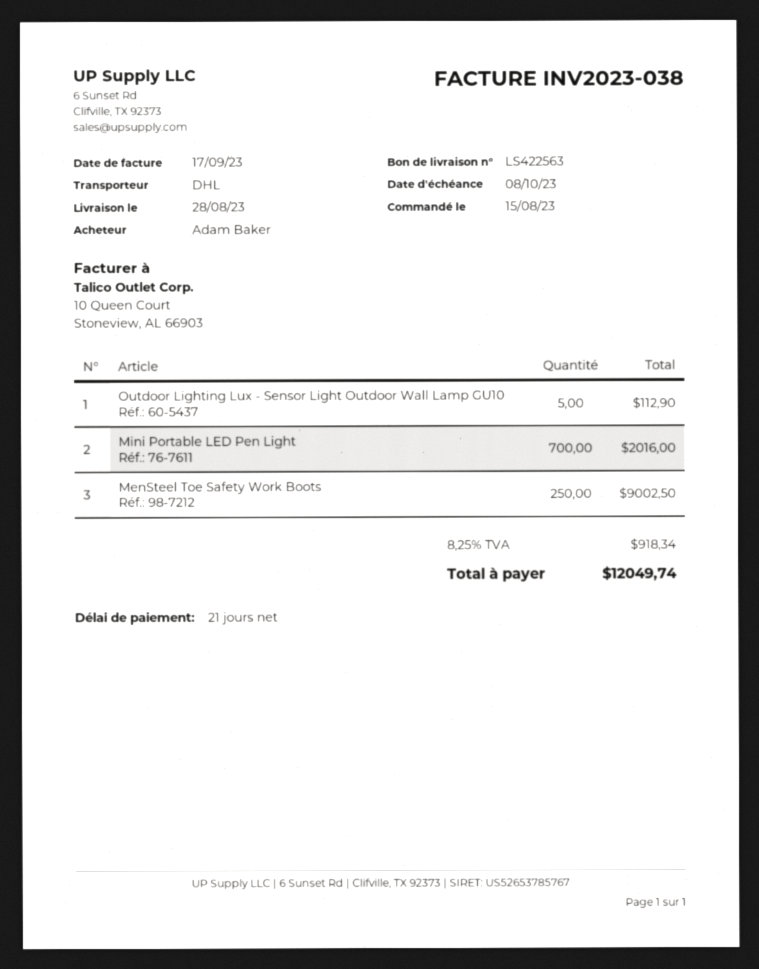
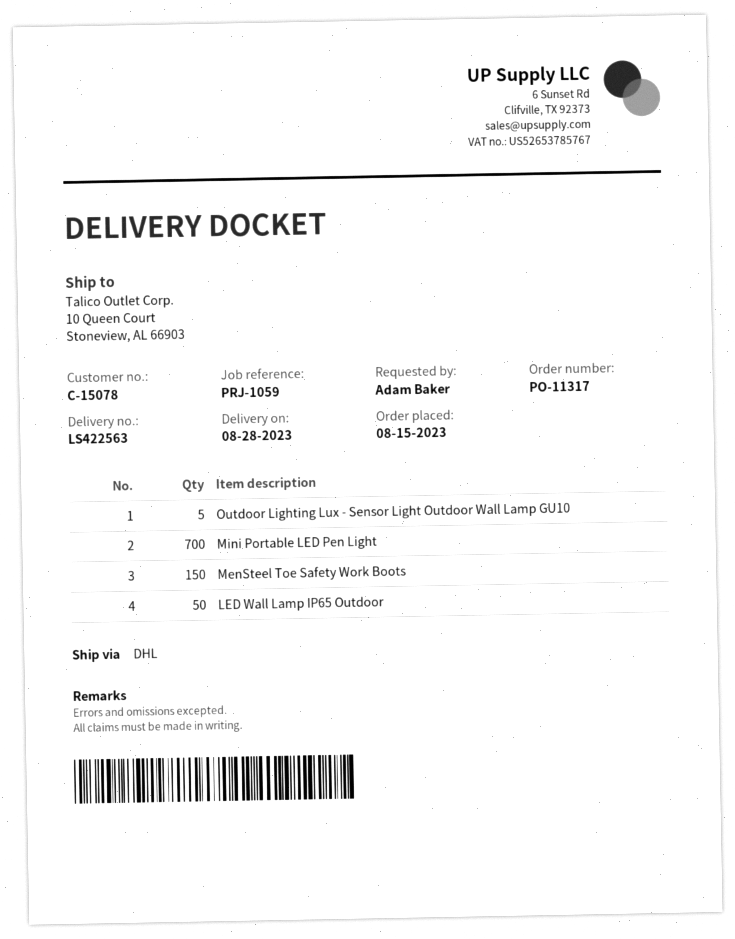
MenSteel Toe Safety Work Boots: 250 -> 150
LED Wall Lamp IP65 Outdoor: none -> 50

